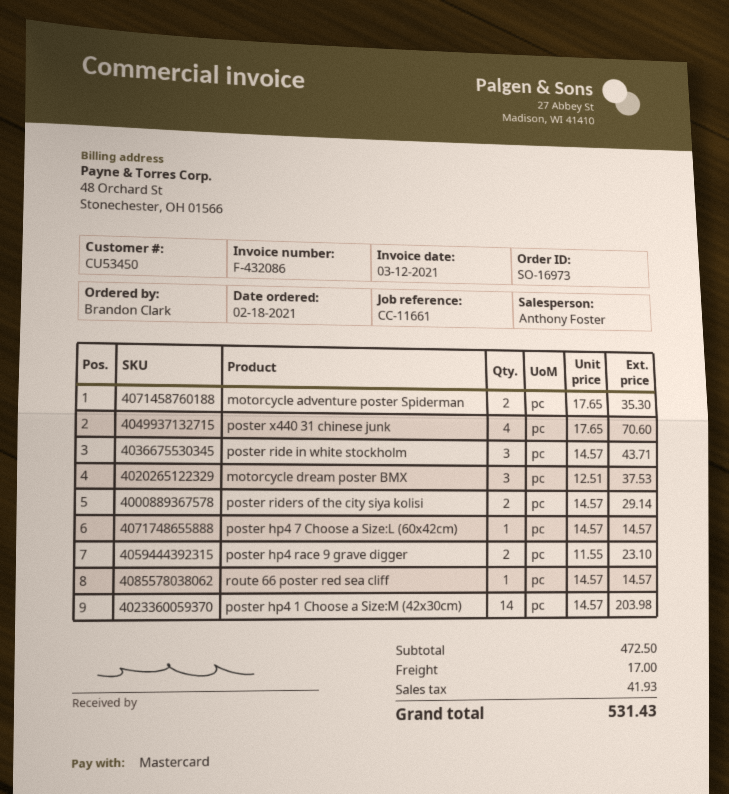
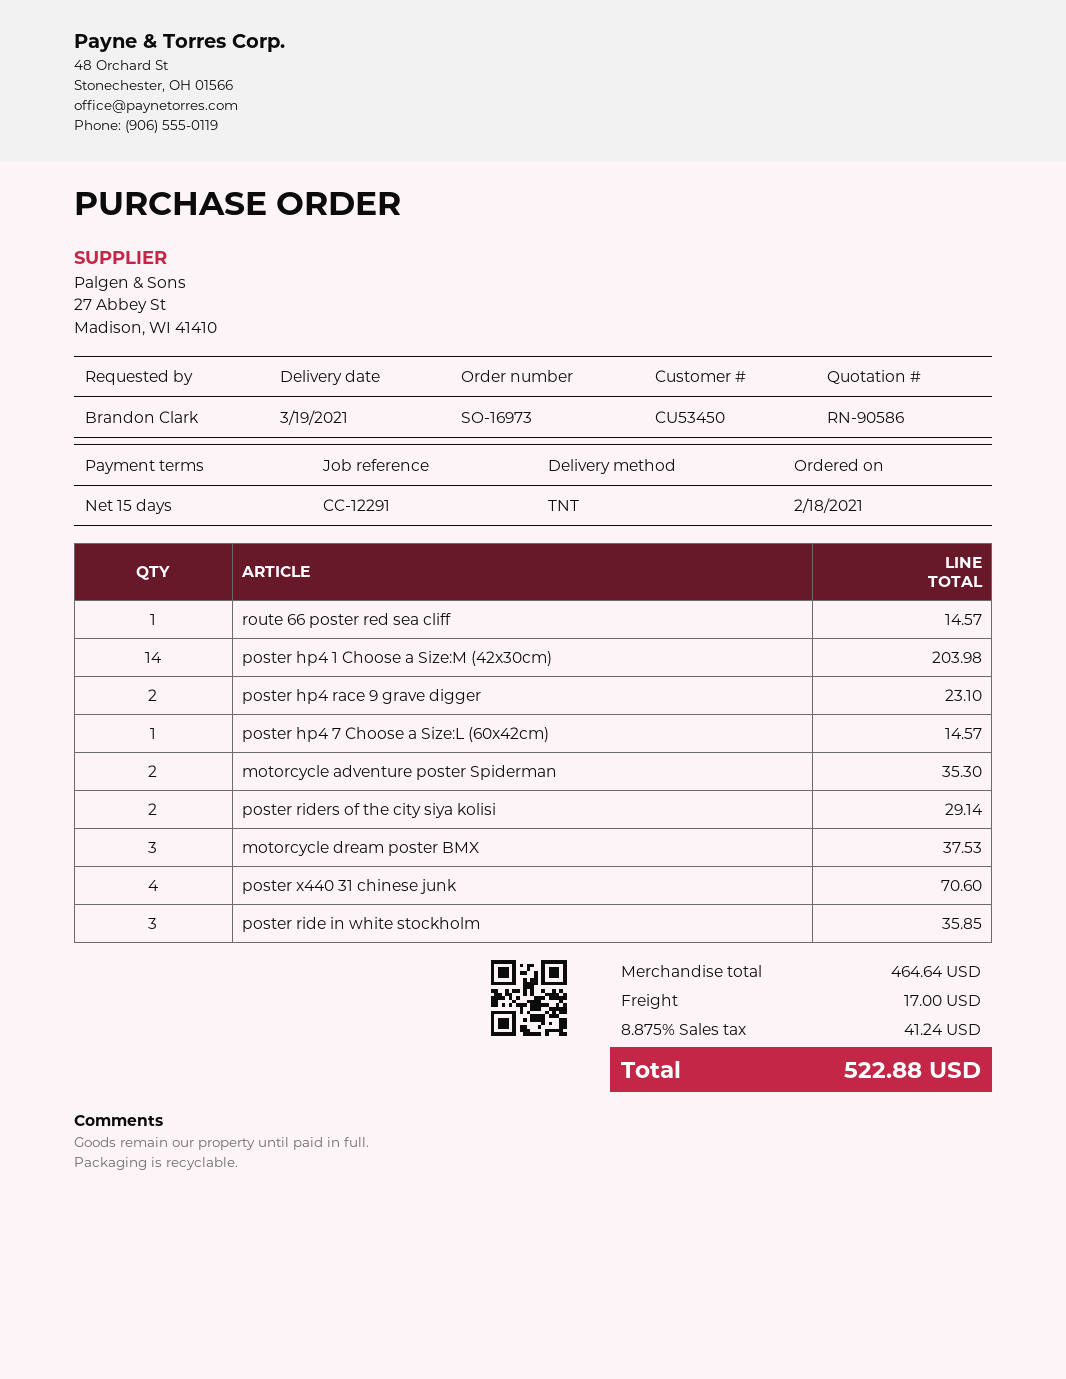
reference: CC-11661 -> CC-12291
poster ride in white stockholm: 3 for 43.71 -> 3 for 35.85
subtotal: 472.50 -> 464.64
tax: 41.93 -> 41.24
total: 531.43 -> 522.88

